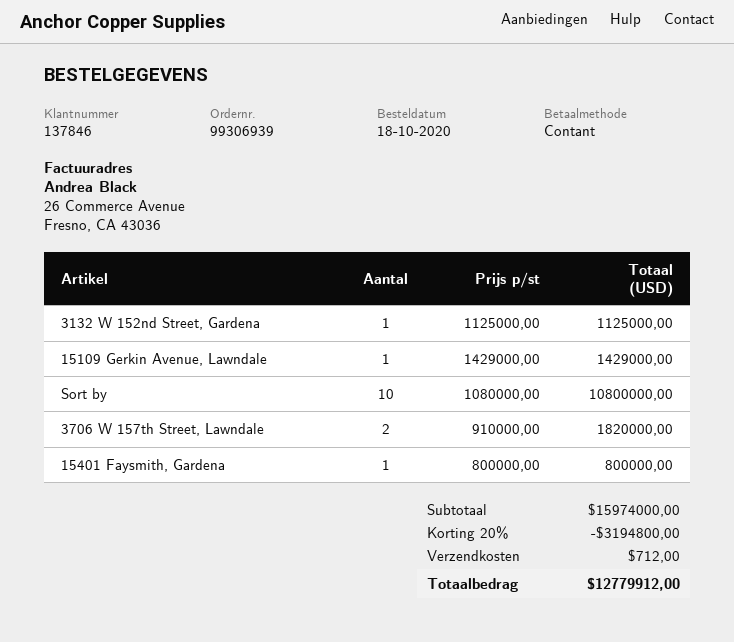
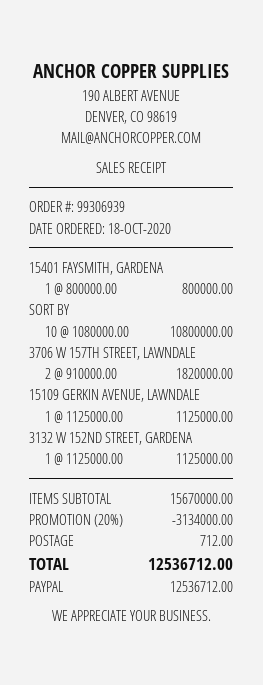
payment method: cash -> PayPal
15109 Gerkin Avenue, Lawndale: 1 x 1429000.00 = 1429000.00 -> 1 x 1125000.00 = 1125000.00
subtotal: 15974000.00 -> 15670000.00
discount: 20% = 3194800.00 -> 20% = 3134000.00
total: 12779912.00 -> 12536712.00

